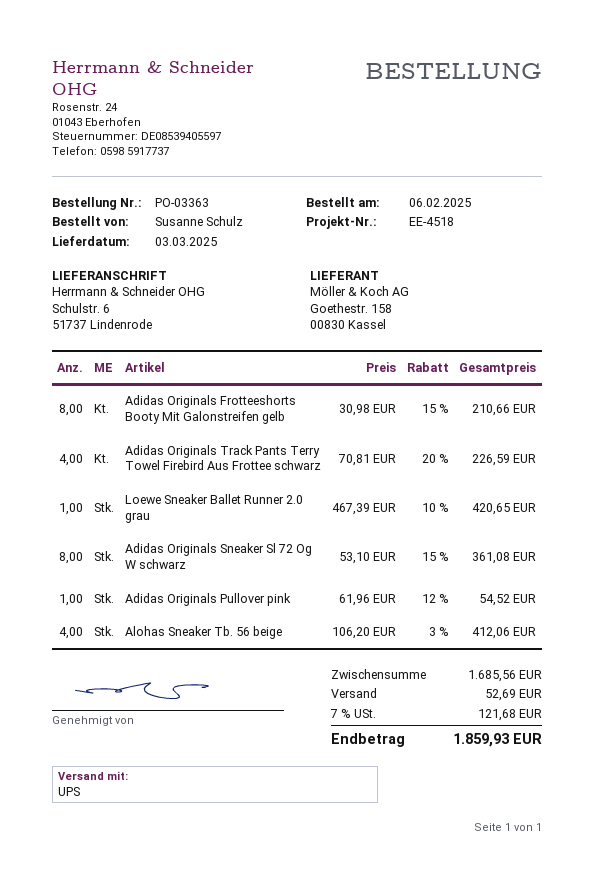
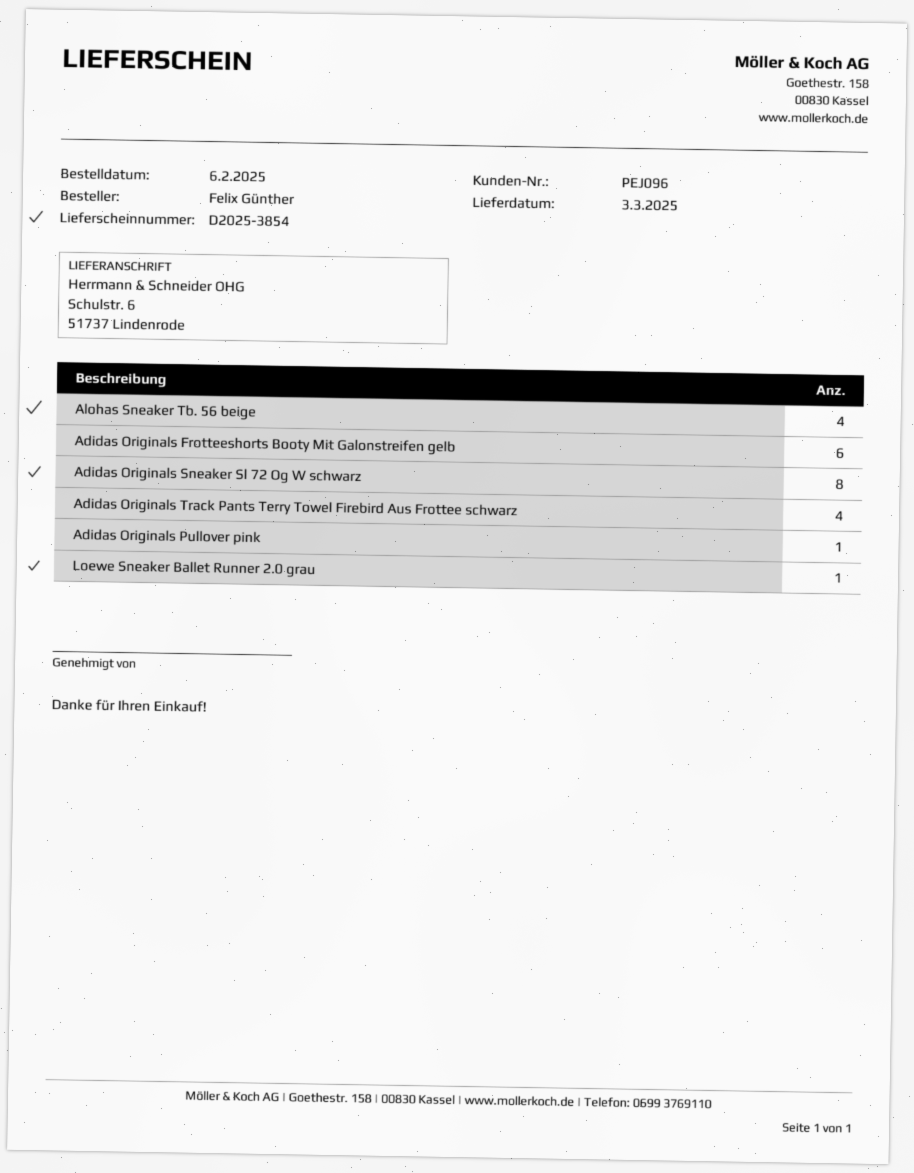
ordered by: Susanne Schulz -> Felix Günther
Adidas Originals Frotteeshorts Booty Mit Galonstreifen gelb: 8 -> 6

